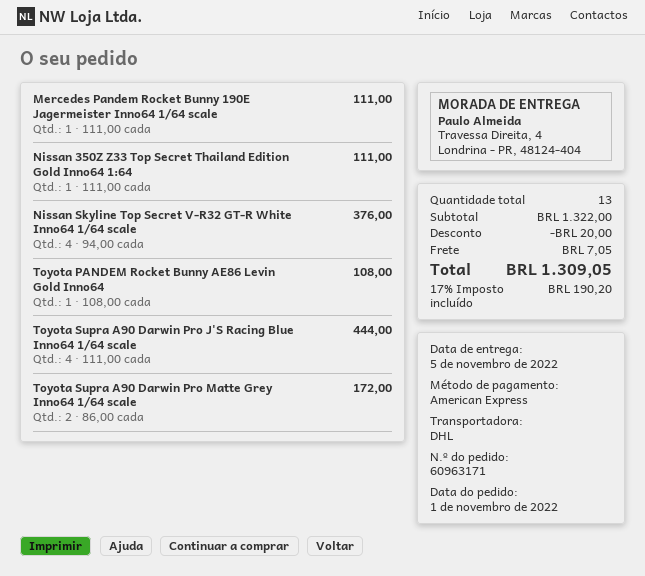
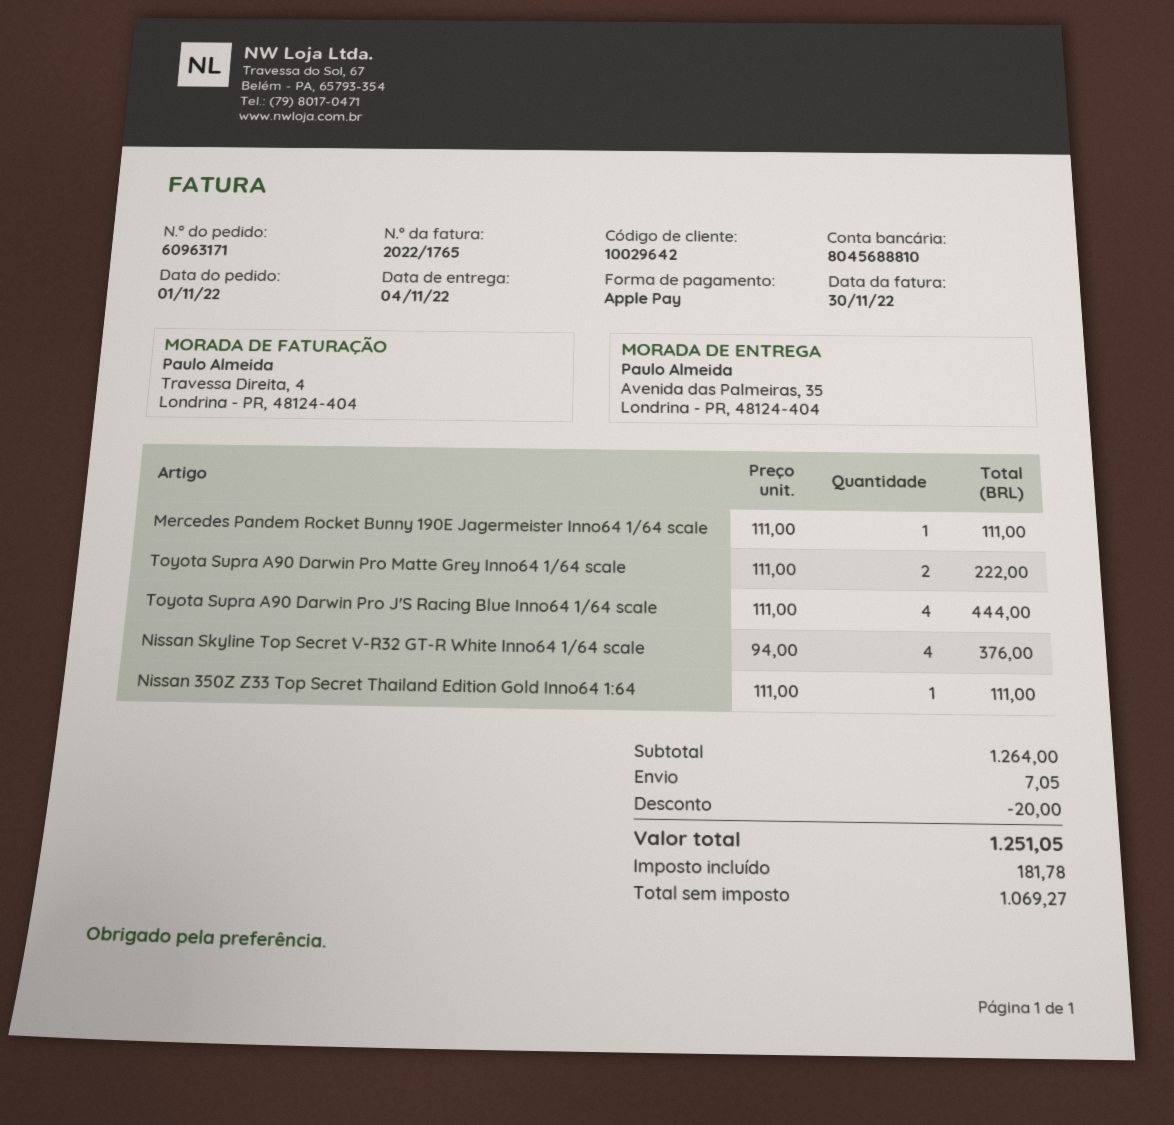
delivery date: 2022-11-05 -> 2022-11-04
payment method: American Express -> Apple Pay
ship to: Travessa Direita, 4, Londrina - PR, 48124-404 -> Avenida das Palmeiras, 35, Londrina - PR, 48124-404
Toyota PANDEM Rocket Bunny AE86 Levin Gold Inno64: 1 x 108.00 = 108.00 -> none
Toyota Supra A90 Darwin Pro Matte Grey Inno64 1/64 scale: 2 x 86.00 = 172.00 -> 2 x 111.00 = 222.00
subtotal: 1322.00 -> 1264.00
tax: 190.20 -> 181.78
total: 1309.05 -> 1251.05

